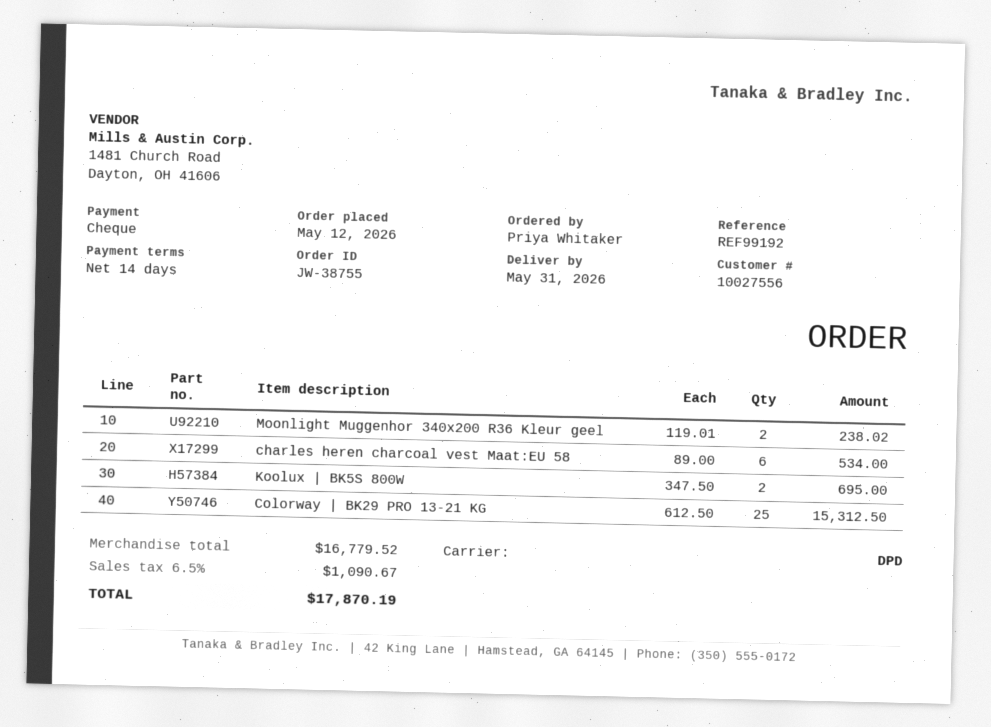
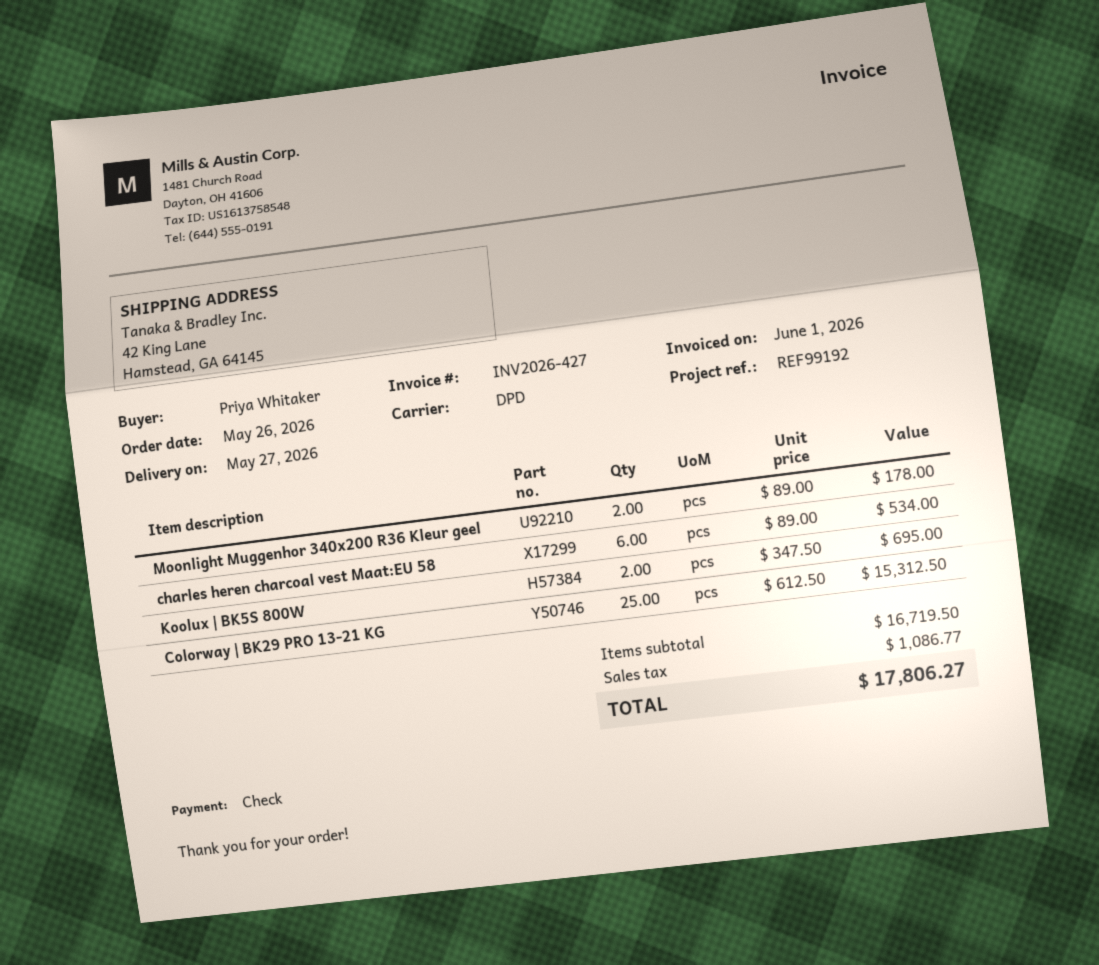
order date: 2026-05-12 -> 2026-05-26
delivery date: 2026-05-31 -> 2026-05-27
Moonlight Muggenhor 340x200 R36 Kleur geel: 2 x 119.01 = 238.02 -> 2 x 89.00 = 178.00
subtotal: 16779.52 -> 16719.50
tax: 1090.67 -> 1086.77
total: 17870.19 -> 17806.27

